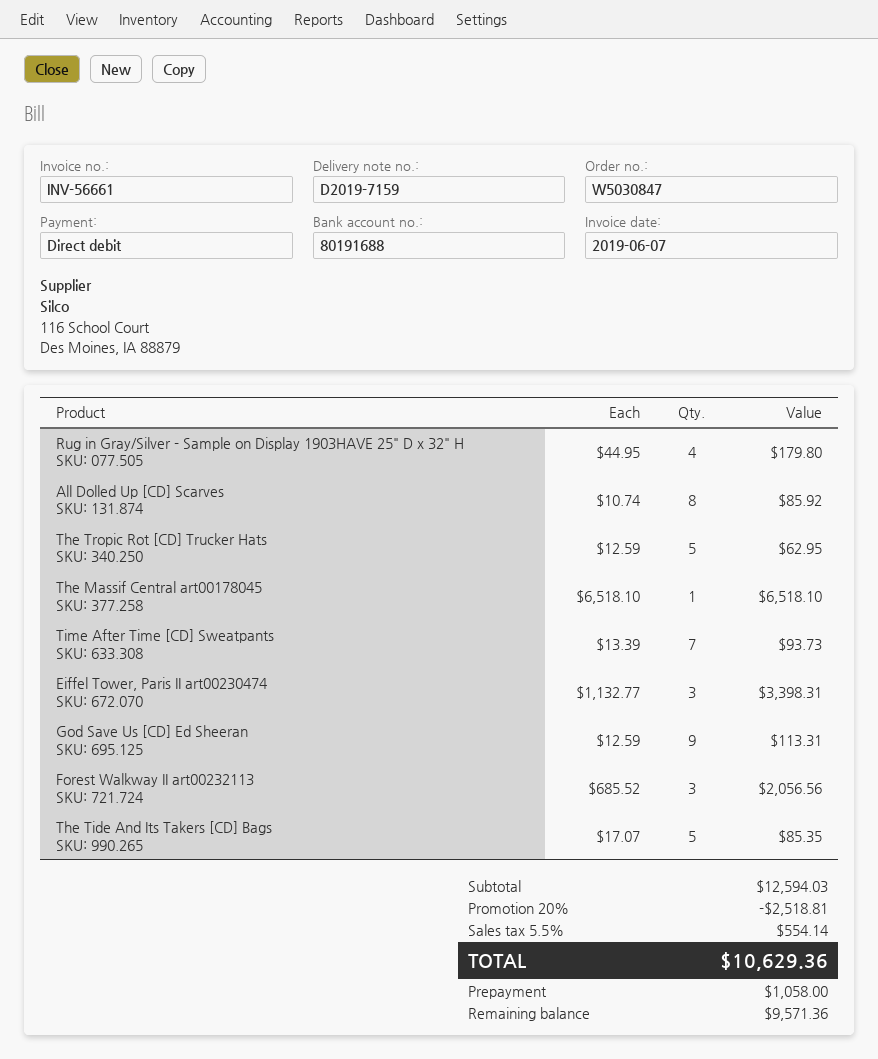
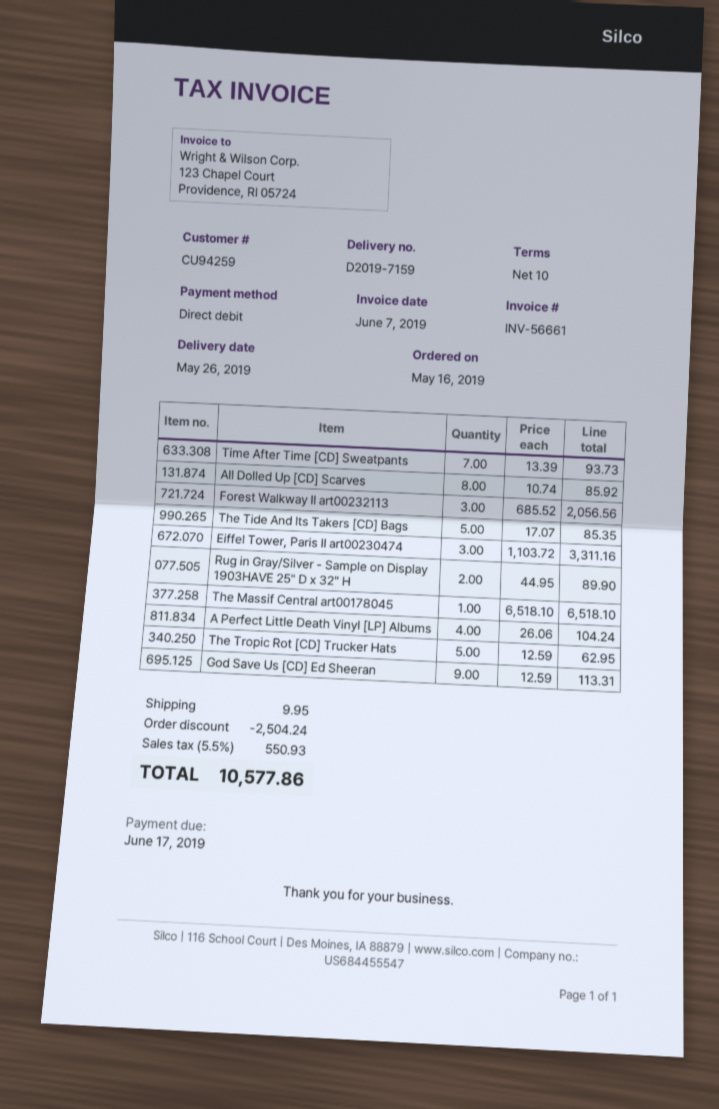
Rug in Gray/Silver - Sample on Display 1903HAVE 25" D x 32" H: 4 x 44.95 = 179.80 -> 2 x 44.95 = 89.90
Eiffel Tower, Paris II art00230474: 3 x 1132.77 = 3398.31 -> 3 x 1103.72 = 3311.16
A Perfect Little Death Vinyl [LP] Albums: none -> 4 x 26.06 = 104.24
discount: 2518.81 -> 2504.24
shipping: none -> 9.95
tax: 5.5% = 554.14 -> 5.5% = 550.93
total: 10629.36 -> 10577.86

